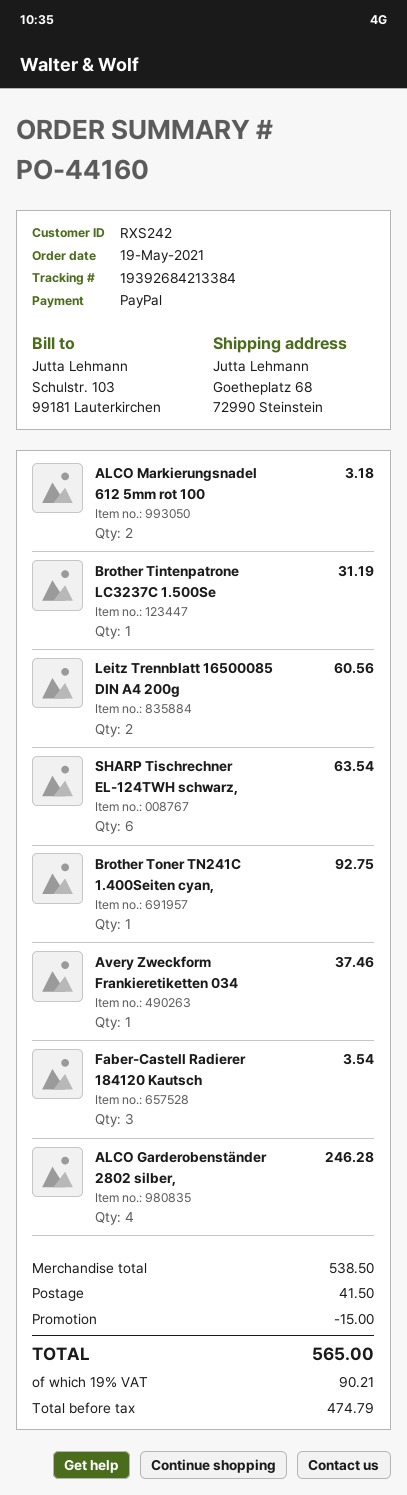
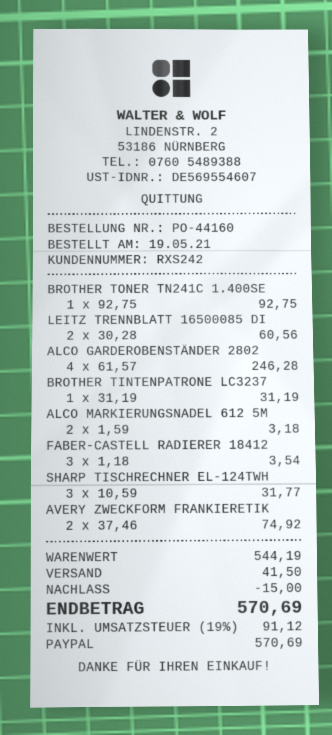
SHARP Tischrechner EL-124TWH schwarz,: 6 for 63.54 -> 3 for 31.77
Avery Zweckform Frankieretiketten 034: 1 for 37.46 -> 2 for 74.92
subtotal: 538.50 -> 544.19
tax: 19% = 90.21 -> 19% = 91.12
total: 565.00 -> 570.69

